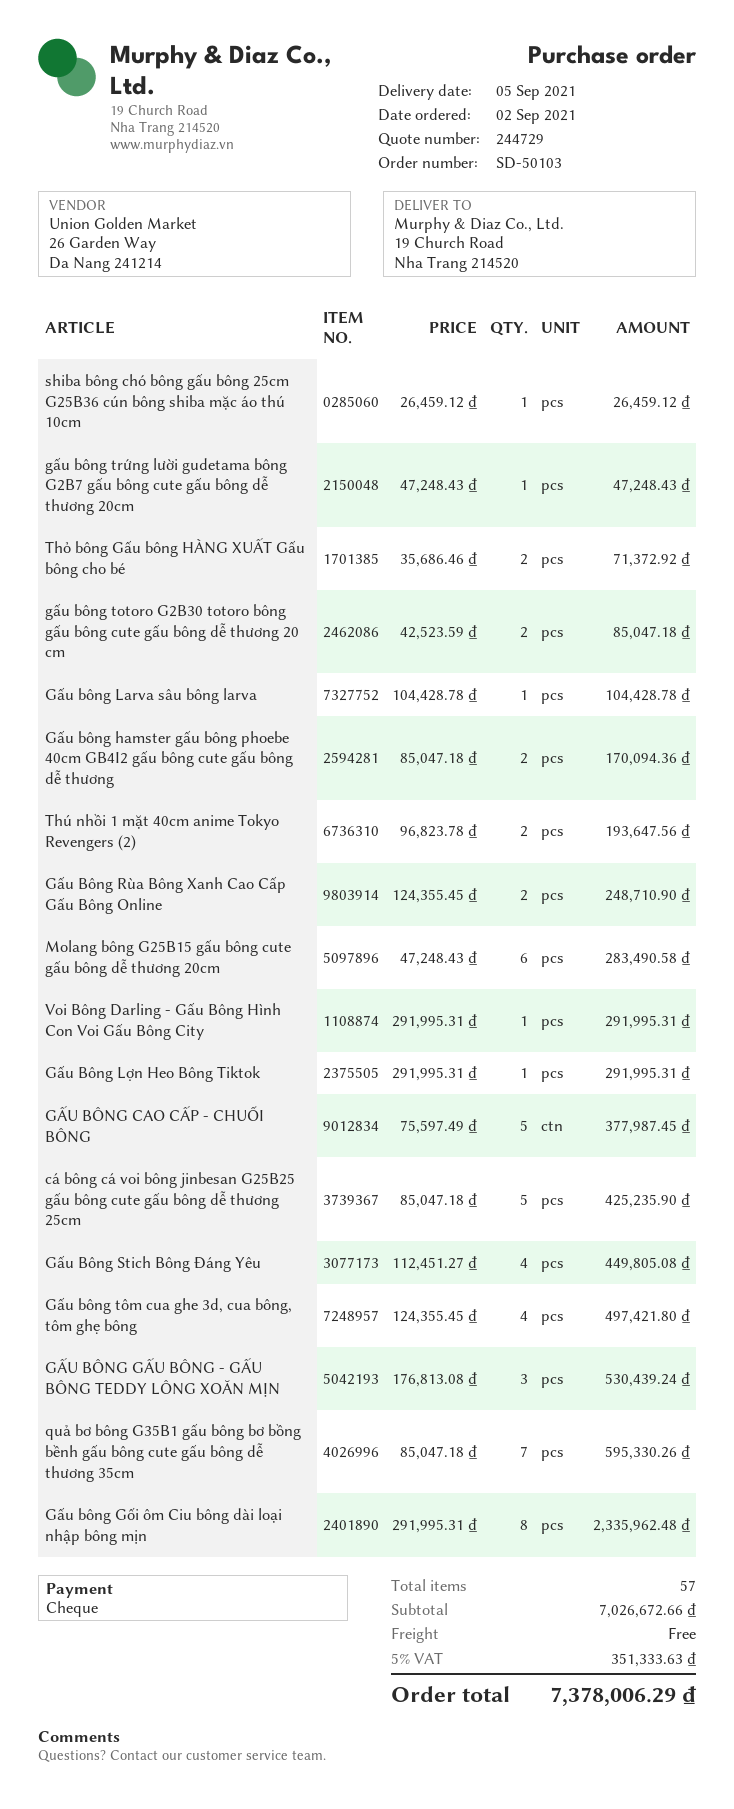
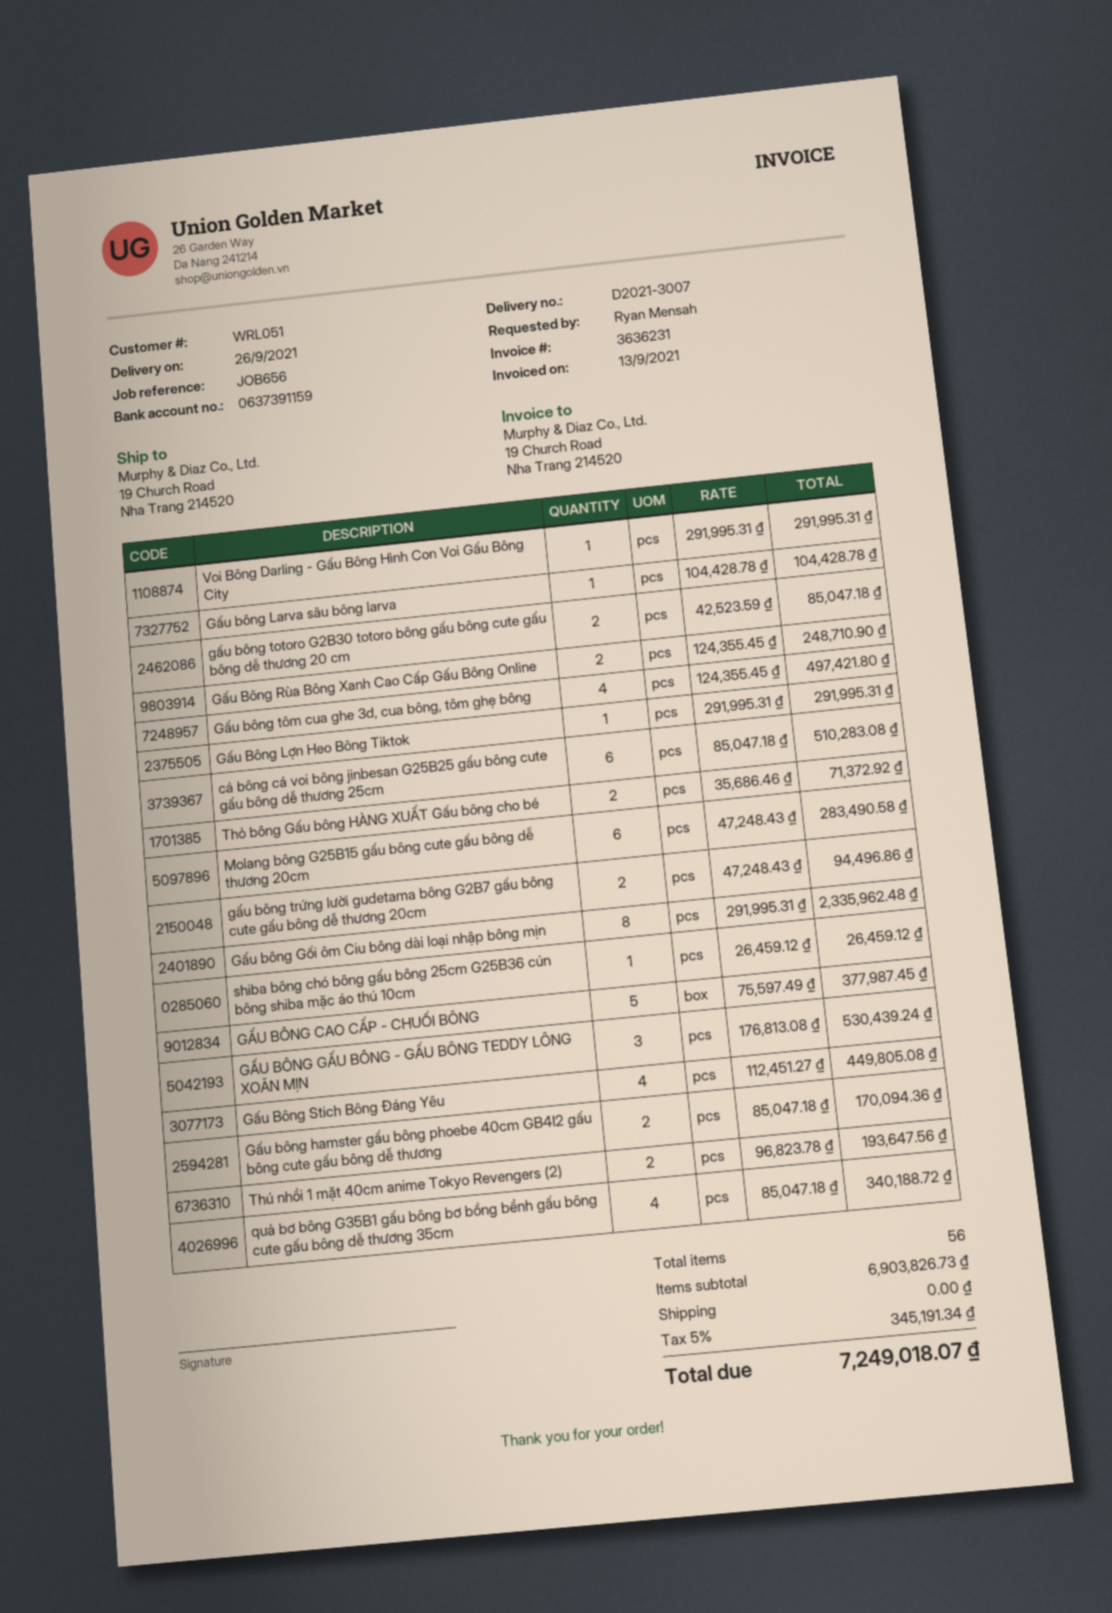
delivery date: 2021-09-05 -> 2021-09-26
gấu bông trứng lười gudetama bông G2B7 gấu bông cute gấu bông dễ thương 20cm: 1 x 47248.43 = 47248.43 -> 2 x 47248.43 = 94496.86
cá bông cá voi bông jinbesan G25B25 gấu bông cute gấu bông dễ thương 25cm: 5 x 85047.18 = 425235.90 -> 6 x 85047.18 = 510283.08
quả bơ bông G35B1 gấu bông bơ bồng bềnh gấu bông cute gấu bông dễ thương 35cm: 7 x 85047.18 = 595330.26 -> 4 x 85047.18 = 340188.72
total quantity: 57 -> 56
subtotal: 7026672.66 -> 6903826.73
tax: 5% = 351333.63 -> 5% = 345191.34
total: 7378006.29 -> 7249018.07

